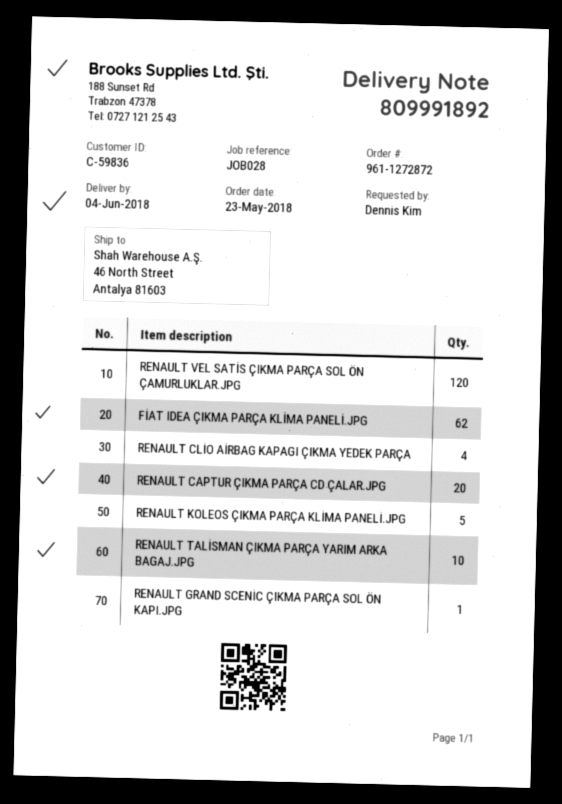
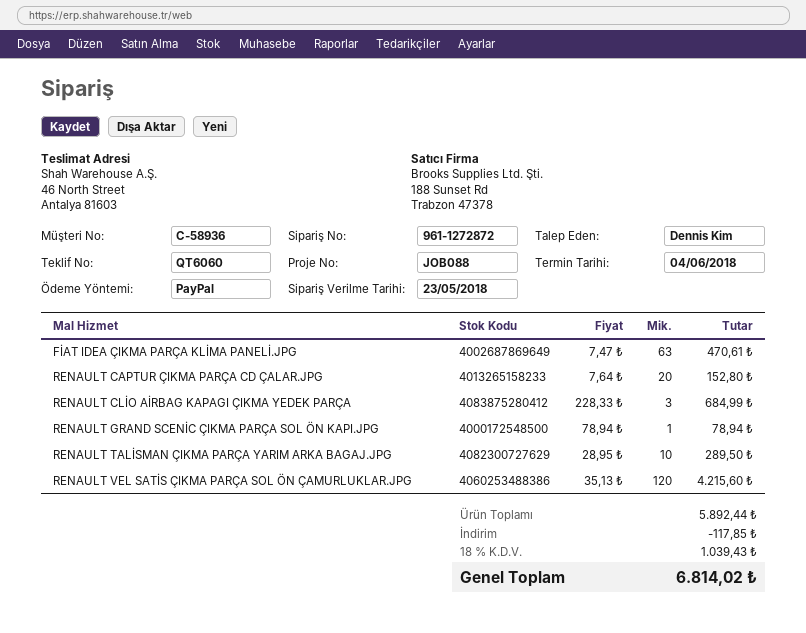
customer number: C-59836 -> C-58936
reference: JOB028 -> JOB088
FİAT IDEA ÇIKMA PARÇA KLİMA PANELİ.JPG: 62 -> 63
RENAULT CLİO AİRBAG KAPAGI ÇIKMA YEDEK PARÇA: 4 -> 3
RENAULT KOLEOS ÇIKMA PARÇA KLİMA PANELİ.JPG: 5 -> none

